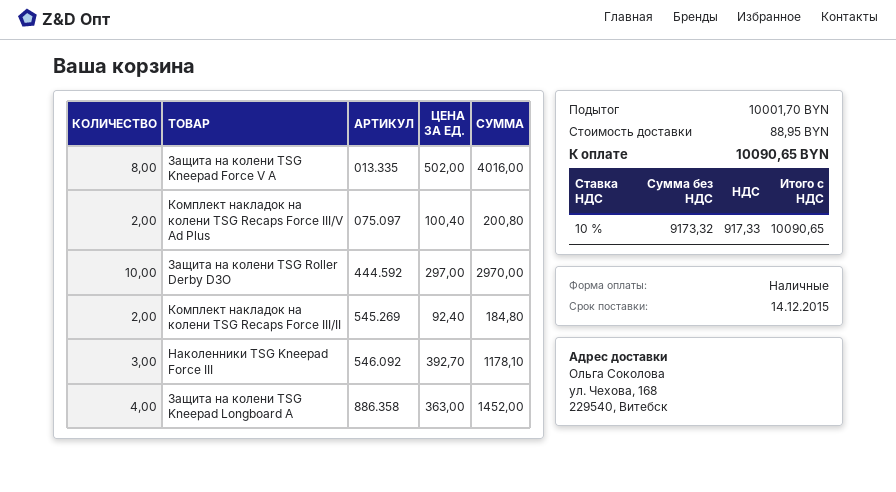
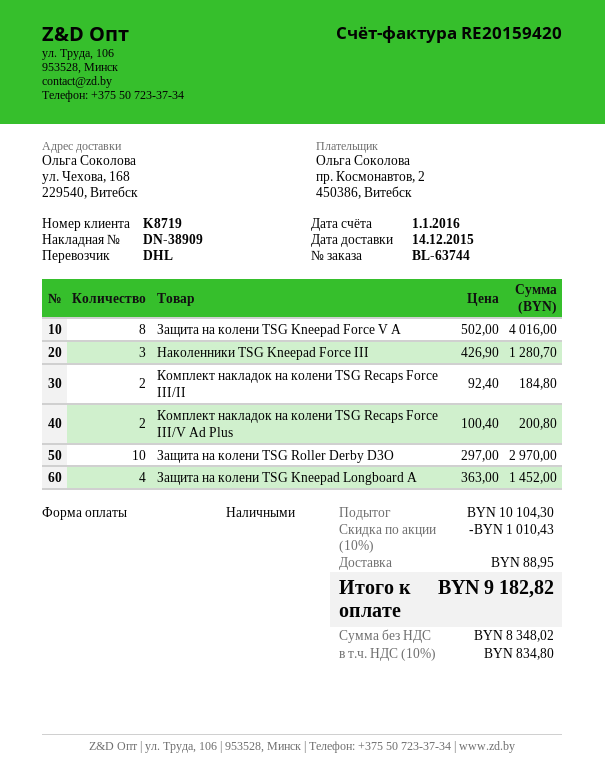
Наколенники TSG Kneepad Force III: 3 x 392.70 = 1178.10 -> 3 x 426.90 = 1280.70
subtotal: 10001.70 -> 10104.30
discount: none -> 10% = 1010.43
net: 9173.32 -> 8348.02
tax: 10% = 917.33 -> 10% = 834.80
total: 10090.65 -> 9182.82

